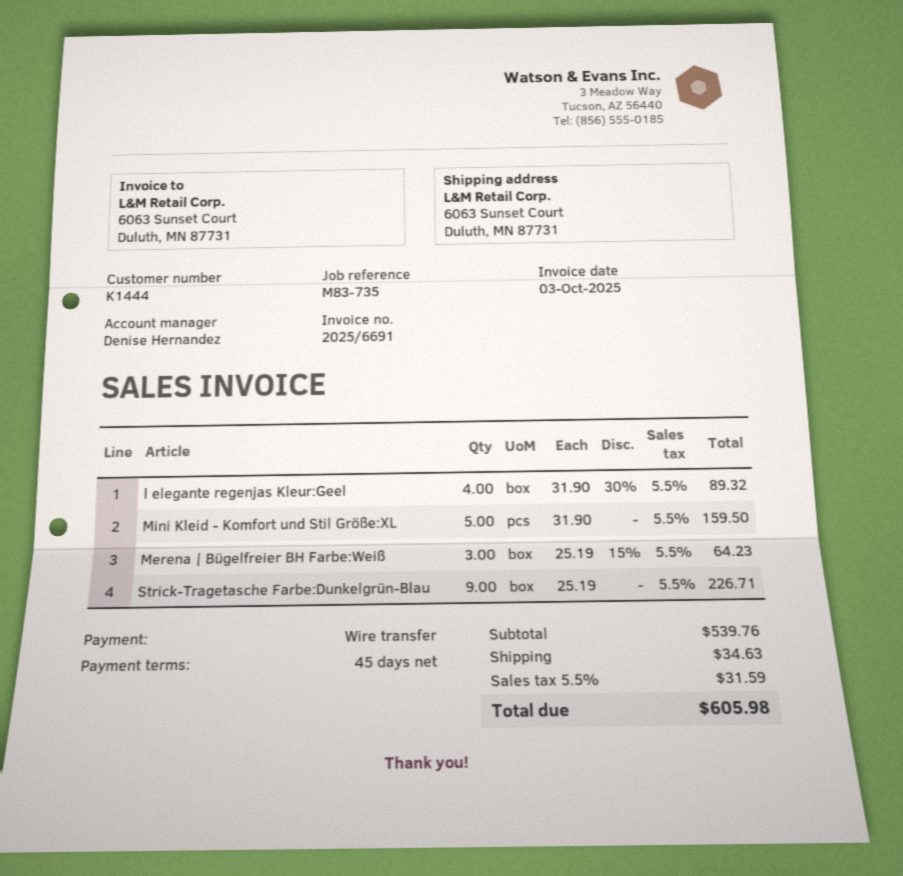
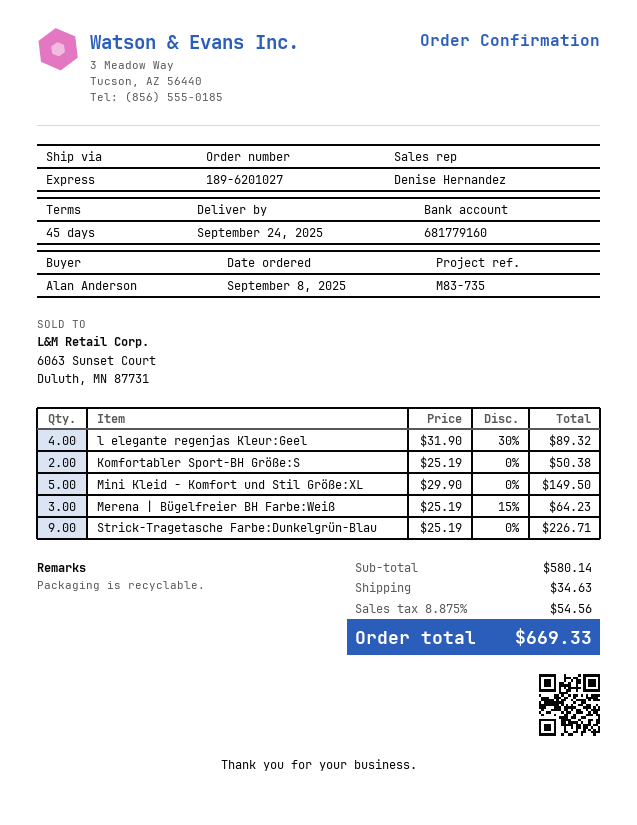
Mini Kleid - Komfort und Stil Größe:XL: 5 x 31.90 = 159.50 -> 5 x 29.90 = 149.50
Komfortabler Sport-BH Größe:S: none -> 2 x 25.19 = 50.38
subtotal: 539.76 -> 580.14
tax: 5.5% = 31.59 -> 8.875% = 54.56
total: 605.98 -> 669.33

